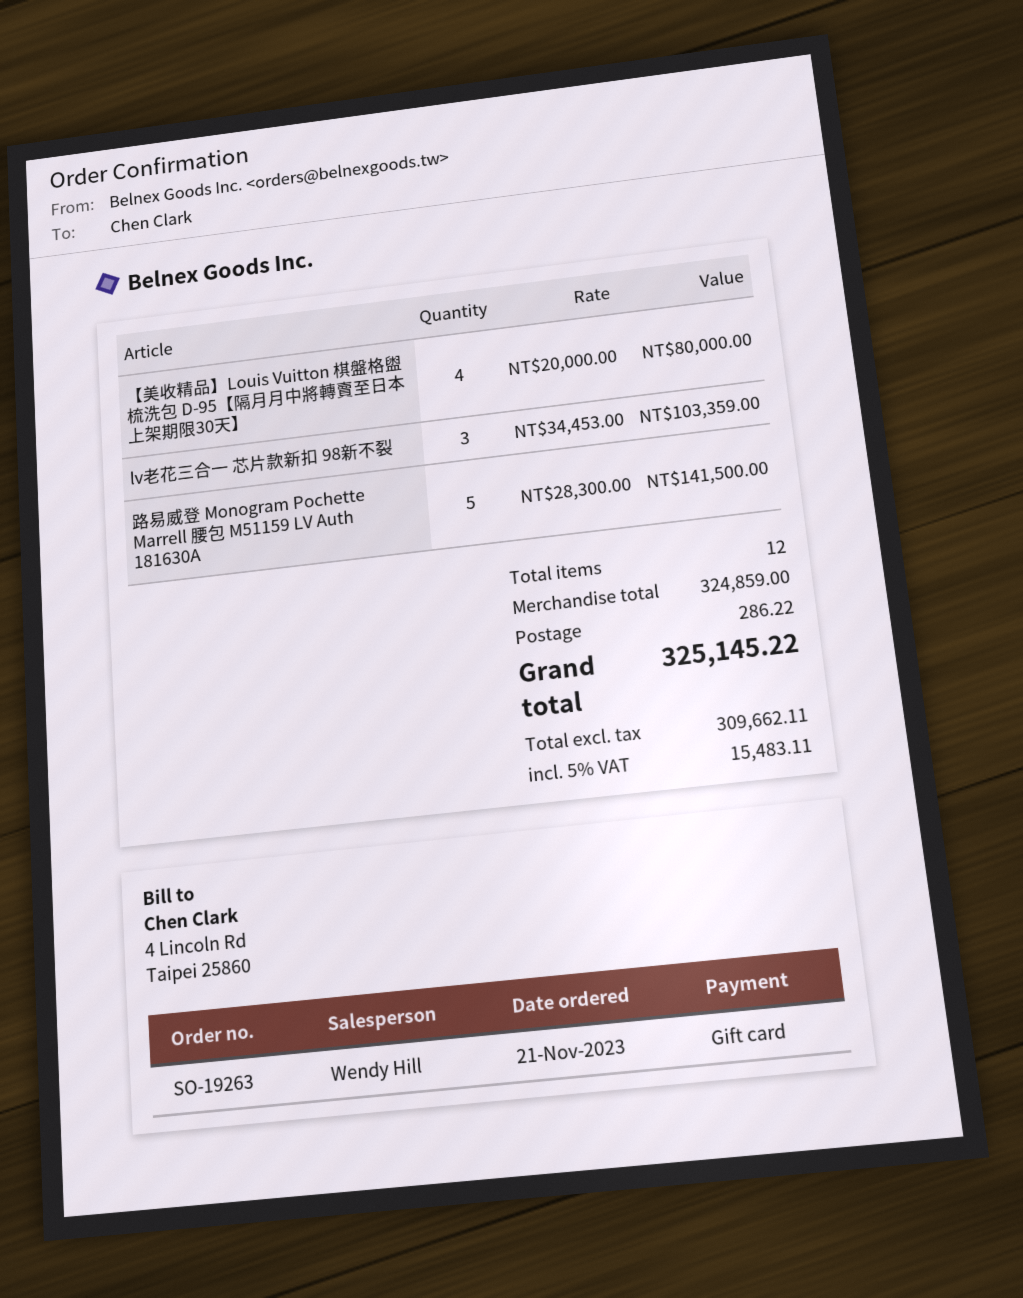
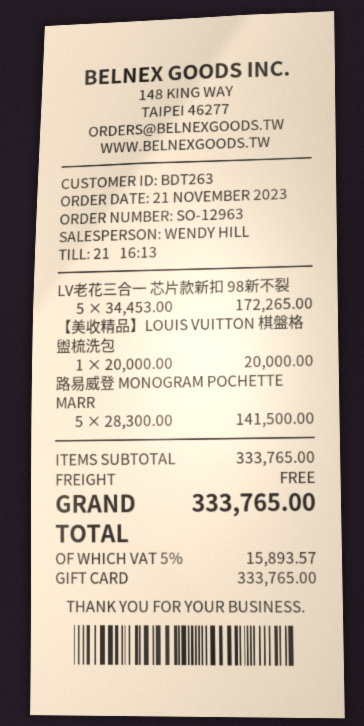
order number: SO-19263 -> SO-12963
【美收精品】Louis Vuitton 棋盤格盥梳洗包 D-95【隔月月中將轉賣至日本 上架期限30天】: 4 x 20000.00 = 80000.00 -> 1 x 20000.00 = 20000.00
lv老花三合一 芯片款新扣 98新不裂: 3 x 34453.00 = 103359.00 -> 5 x 34453.00 = 172265.00
subtotal: 324859.00 -> 333765.00
shipping: 286.22 -> 0.00
tax: 5% = 15483.11 -> 5% = 15893.57
total: 325145.22 -> 333765.00

